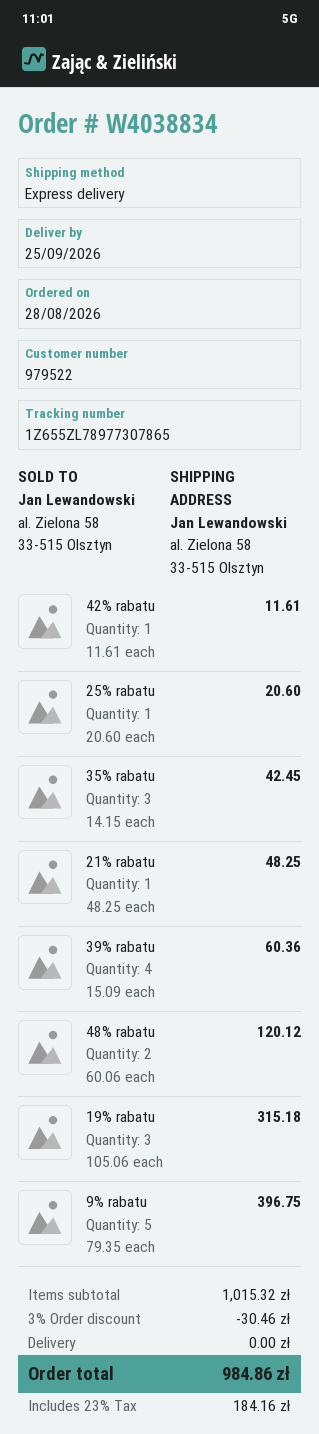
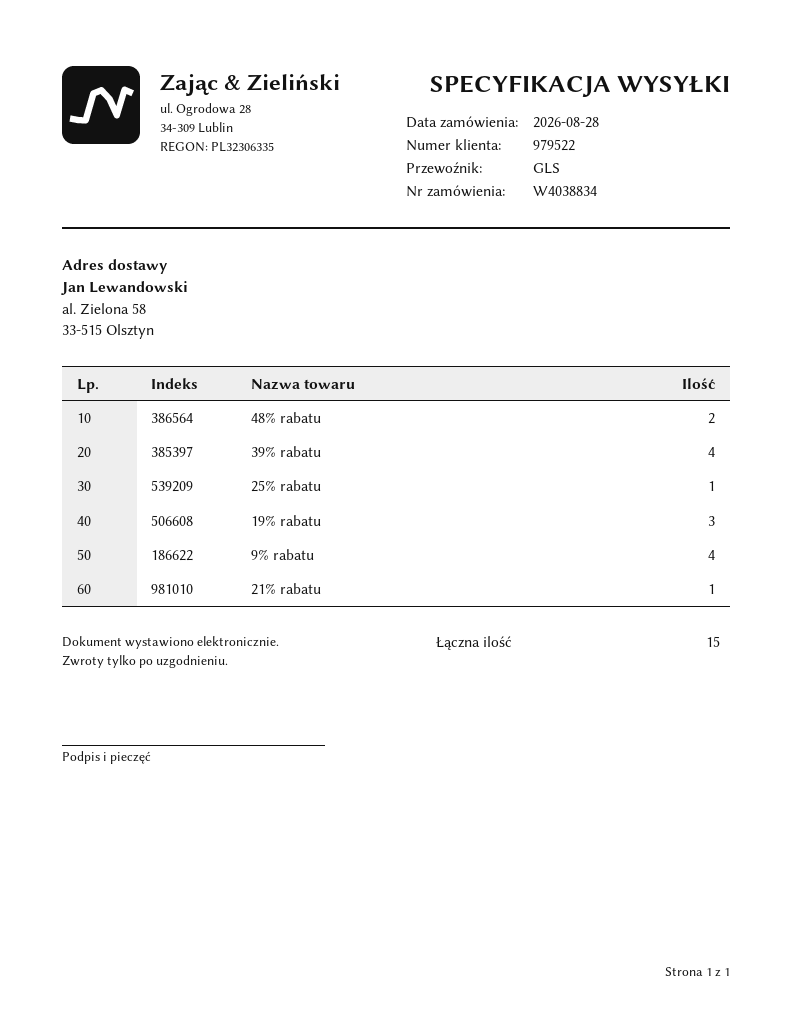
shipping method: express -> GLS
42% rabatu: 1 -> none
35% rabatu: 3 -> none
9% rabatu: 5 -> 4

